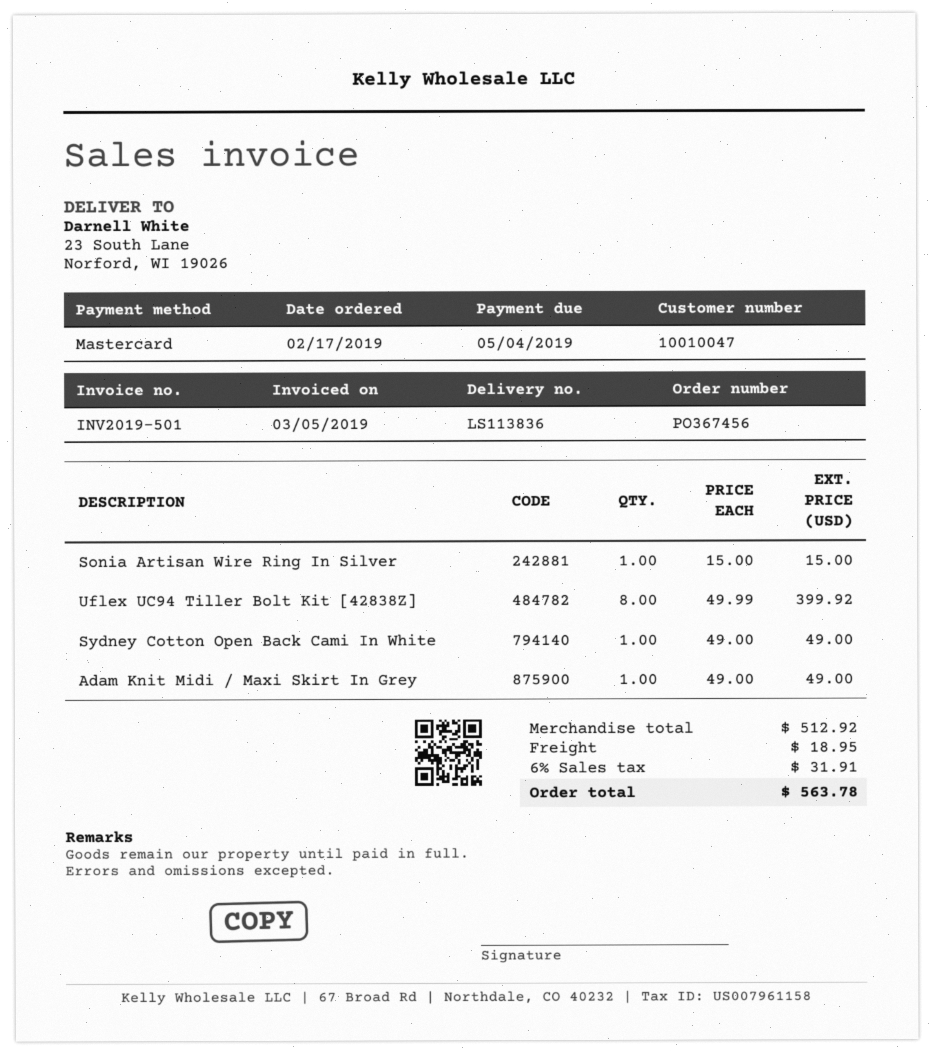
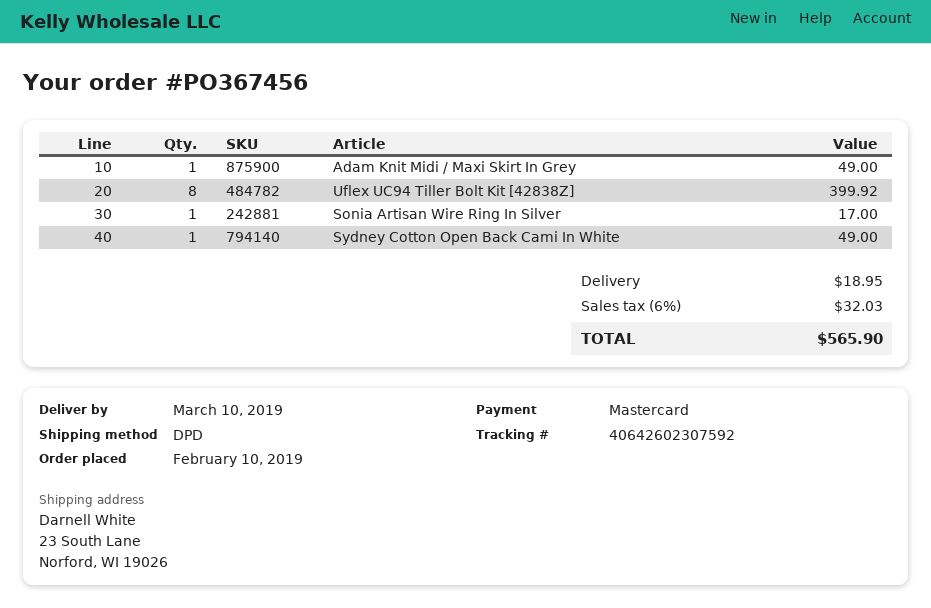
order date: 2019-02-17 -> 2019-02-10
Sonia Artisan Wire Ring In Silver: 1 for 15.00 -> 1 for 17.00
tax: 6% = 31.91 -> 6% = 32.03
total: 563.78 -> 565.90

